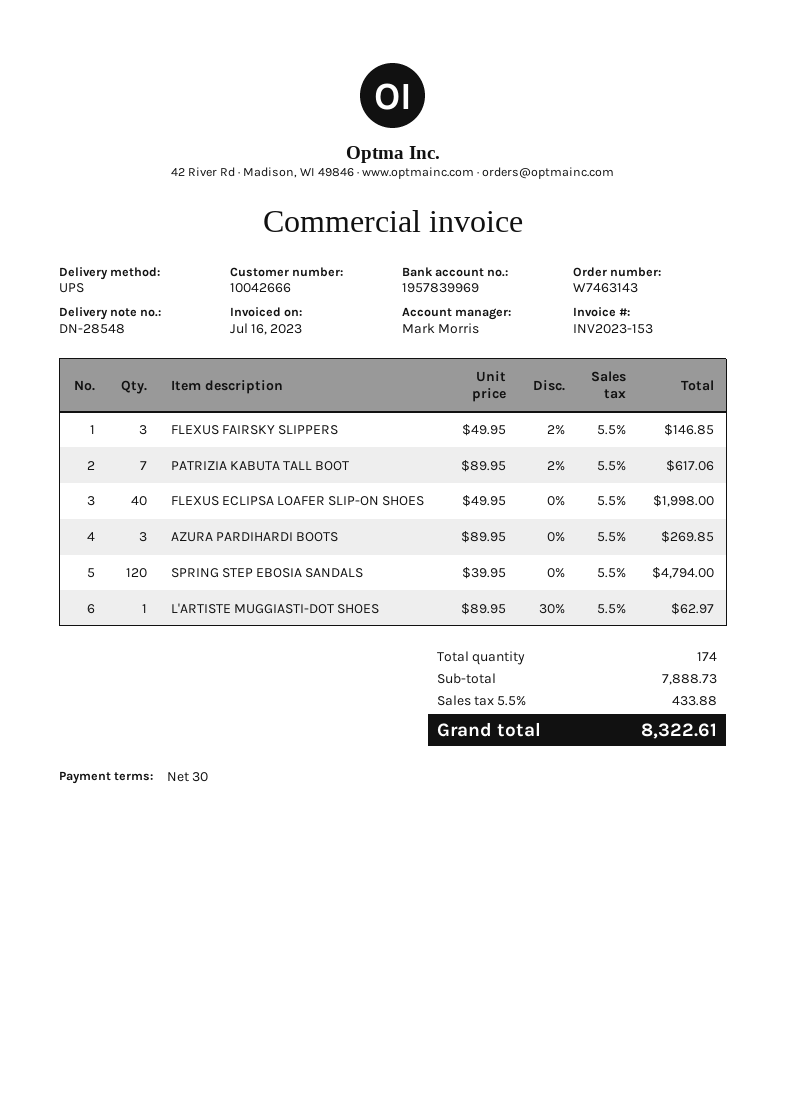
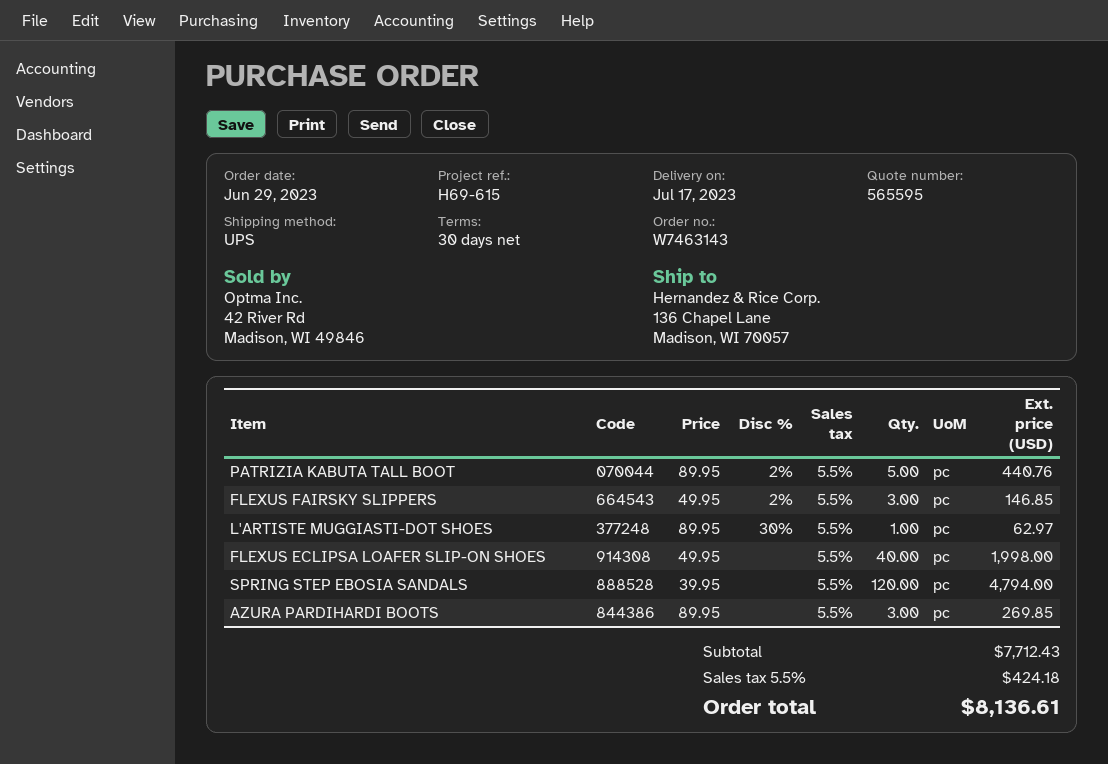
PATRIZIA KABUTA TALL BOOT: 7 x 89.95 - 2% = 617.06 -> 5 x 89.95 - 2% = 440.76
subtotal: 7888.73 -> 7712.43
tax: 5.5% = 433.88 -> 5.5% = 424.18
total: 8322.61 -> 8136.61

